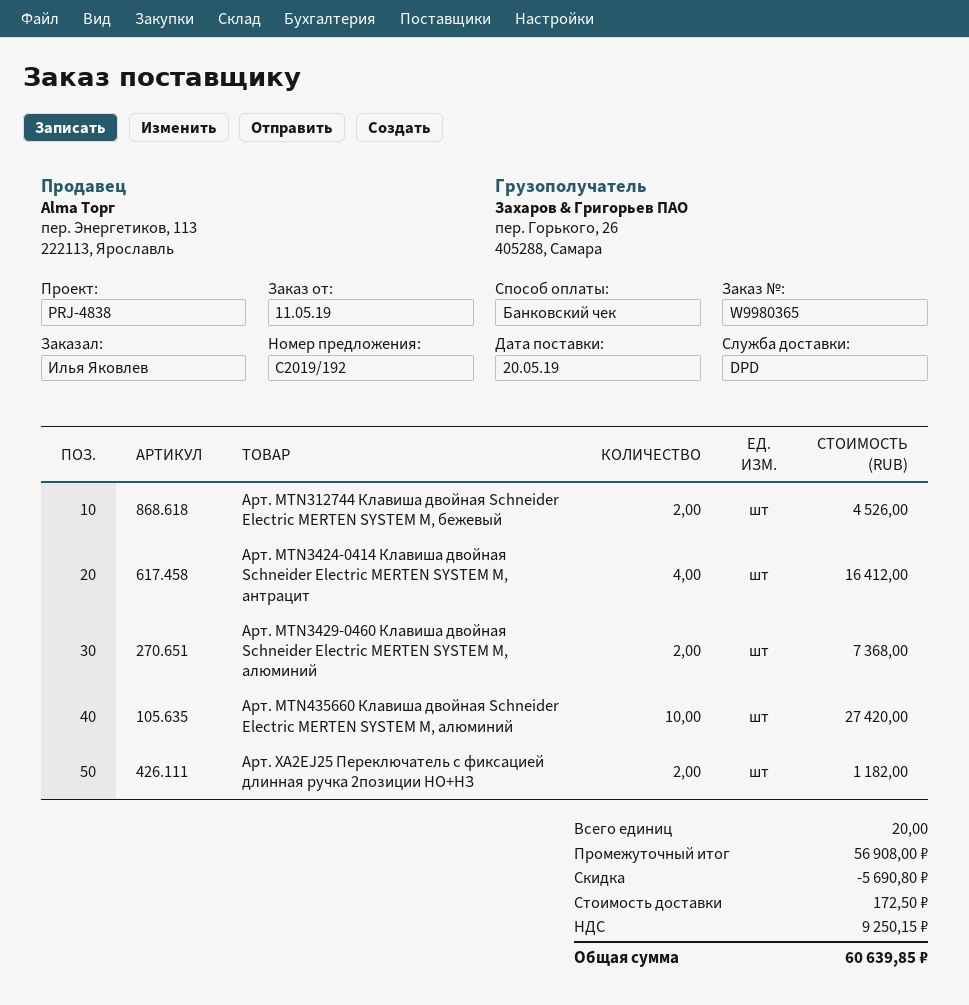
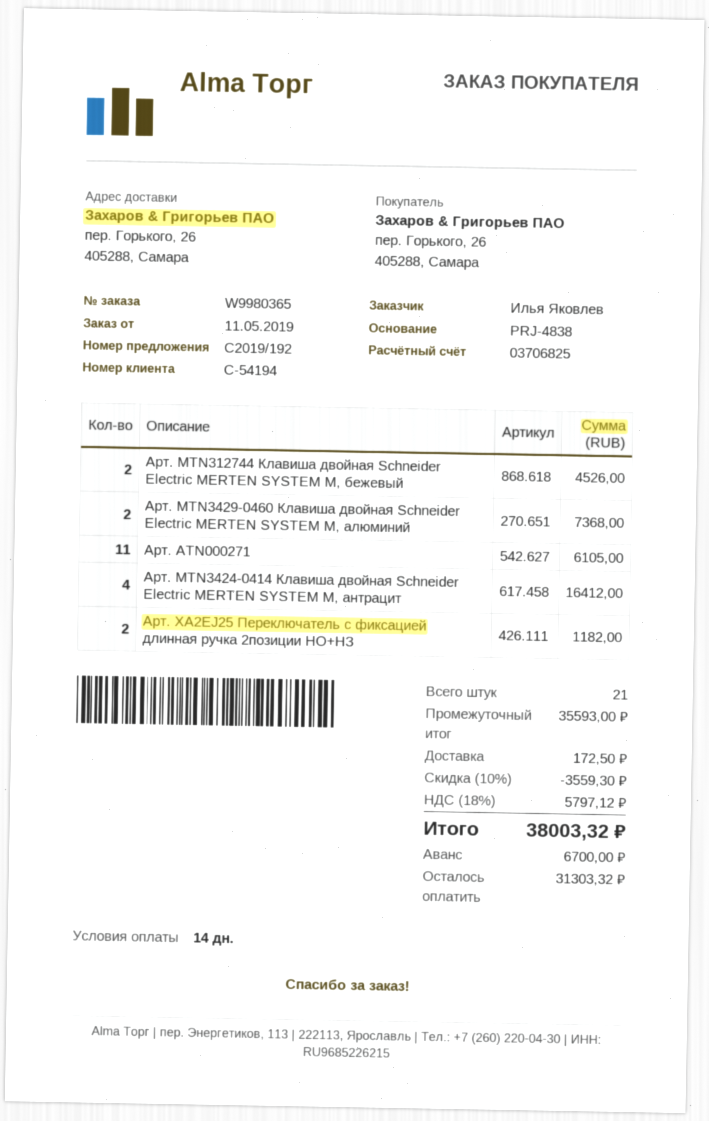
Арт. MTN435660 Клавиша двойная Schneider Electric MERTEN SYSTEM M, алюминий: 10 for 27420.00 -> none
Арт. ATN000271: none -> 11 for 6105.00
total quantity: 20 -> 21
subtotal: 56908.00 -> 35593.00
discount: 5690.80 -> 3559.30
tax: 9250.15 -> 5797.12
total: 60639.85 -> 38003.32

